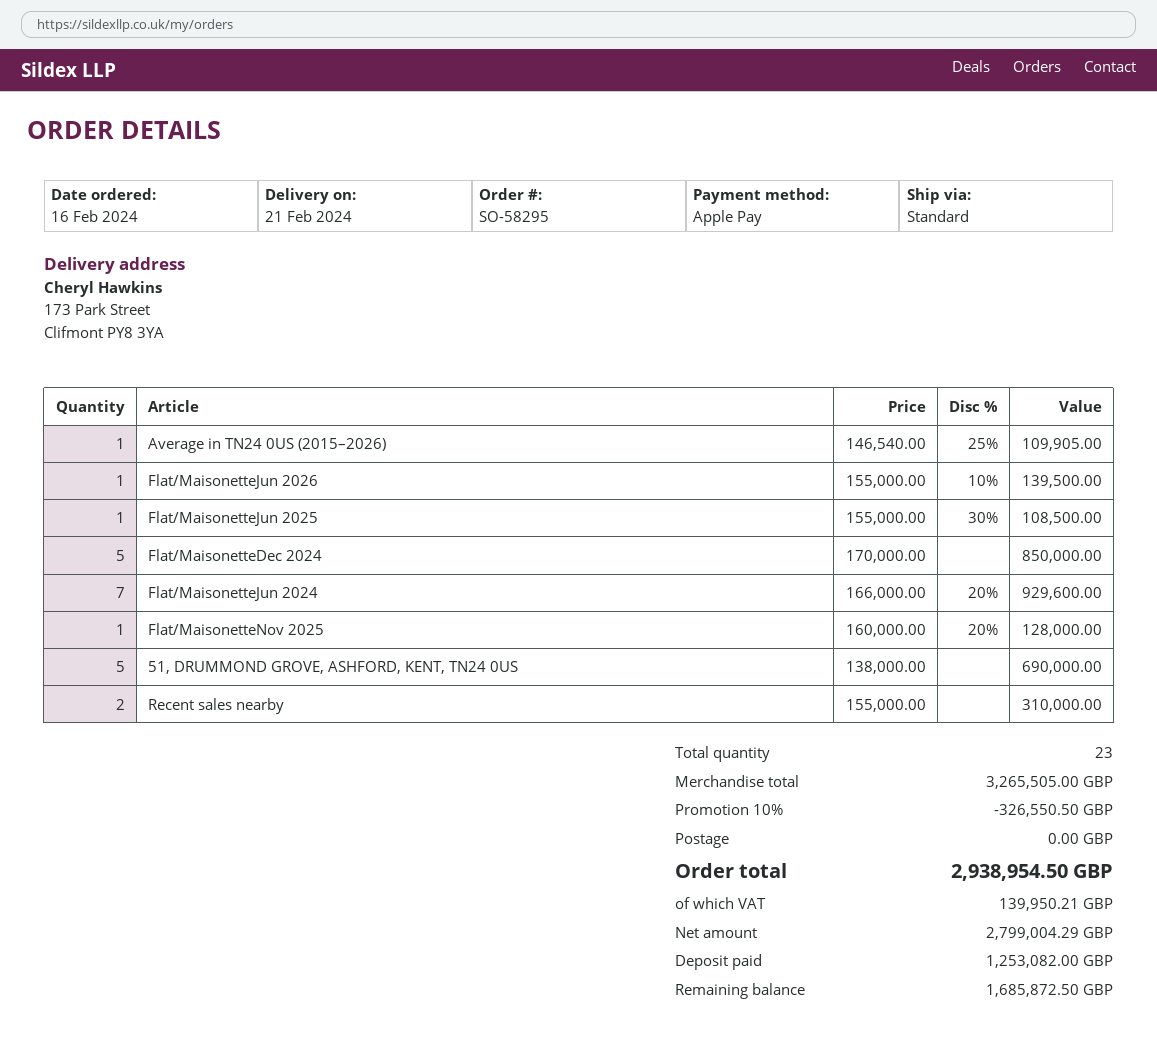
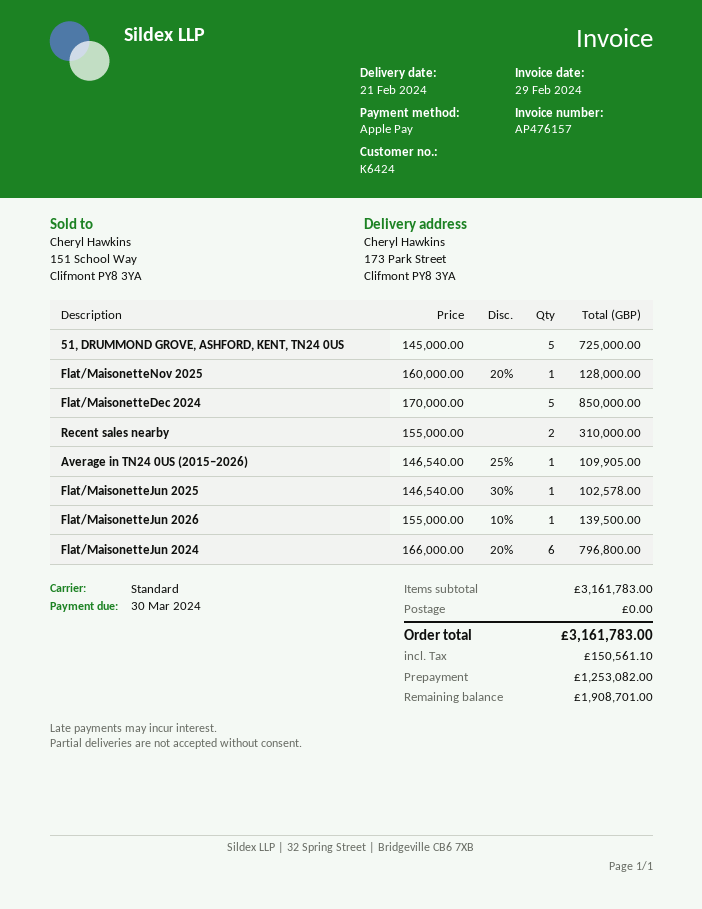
Flat/MaisonetteJun 2025: 1 x 155000.00 - 30% = 108500.00 -> 1 x 146540.00 - 30% = 102578.00
Flat/MaisonetteJun 2024: 7 x 166000.00 - 20% = 929600.00 -> 6 x 166000.00 - 20% = 796800.00
51, DRUMMOND GROVE, ASHFORD, KENT, TN24 0US: 5 x 138000.00 = 690000.00 -> 5 x 145000.00 = 725000.00
subtotal: 3265505.00 -> 3161783.00
discount: 10% = 326550.50 -> none
tax: 139950.21 -> 150561.10
total: 2938954.50 -> 3161783.00
balance: 1685872.50 -> 1908701.00

